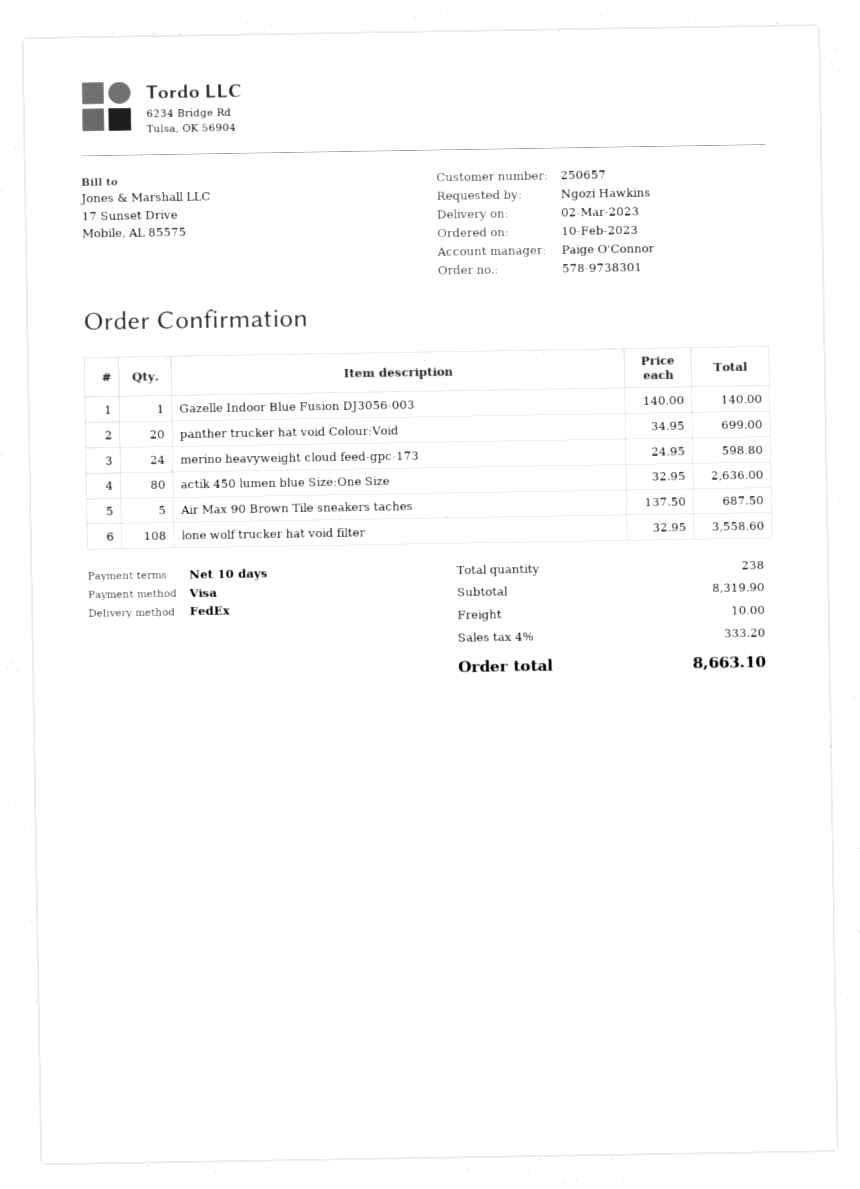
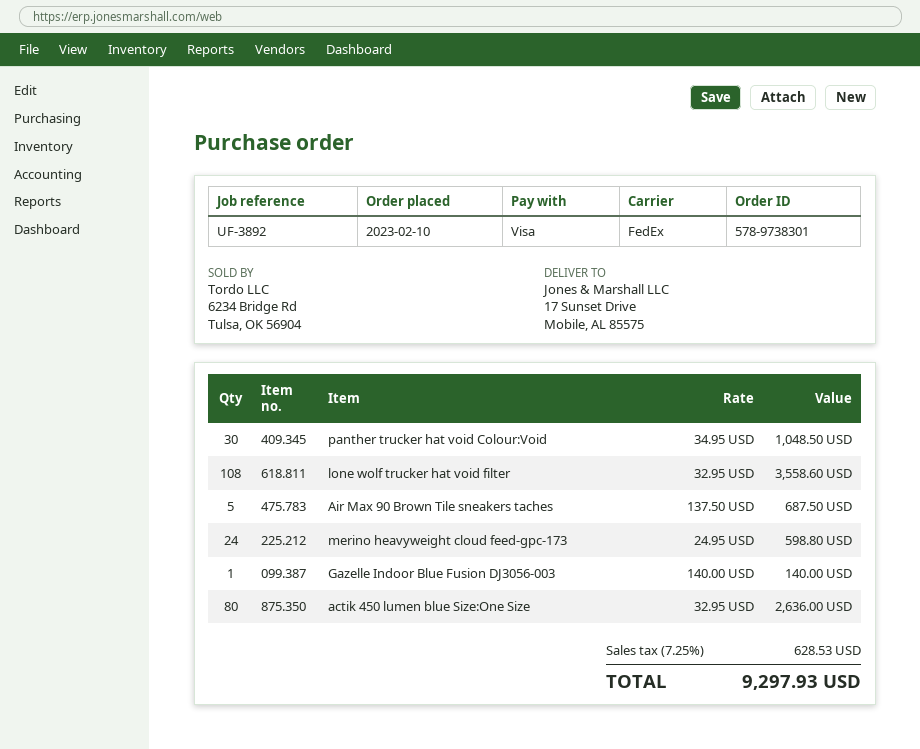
panther trucker hat void Colour:Void: 20 x 34.95 = 699.00 -> 30 x 34.95 = 1048.50
shipping: 10.00 -> none
tax: 4% = 333.20 -> 7.25% = 628.53
total: 8663.10 -> 9297.93

